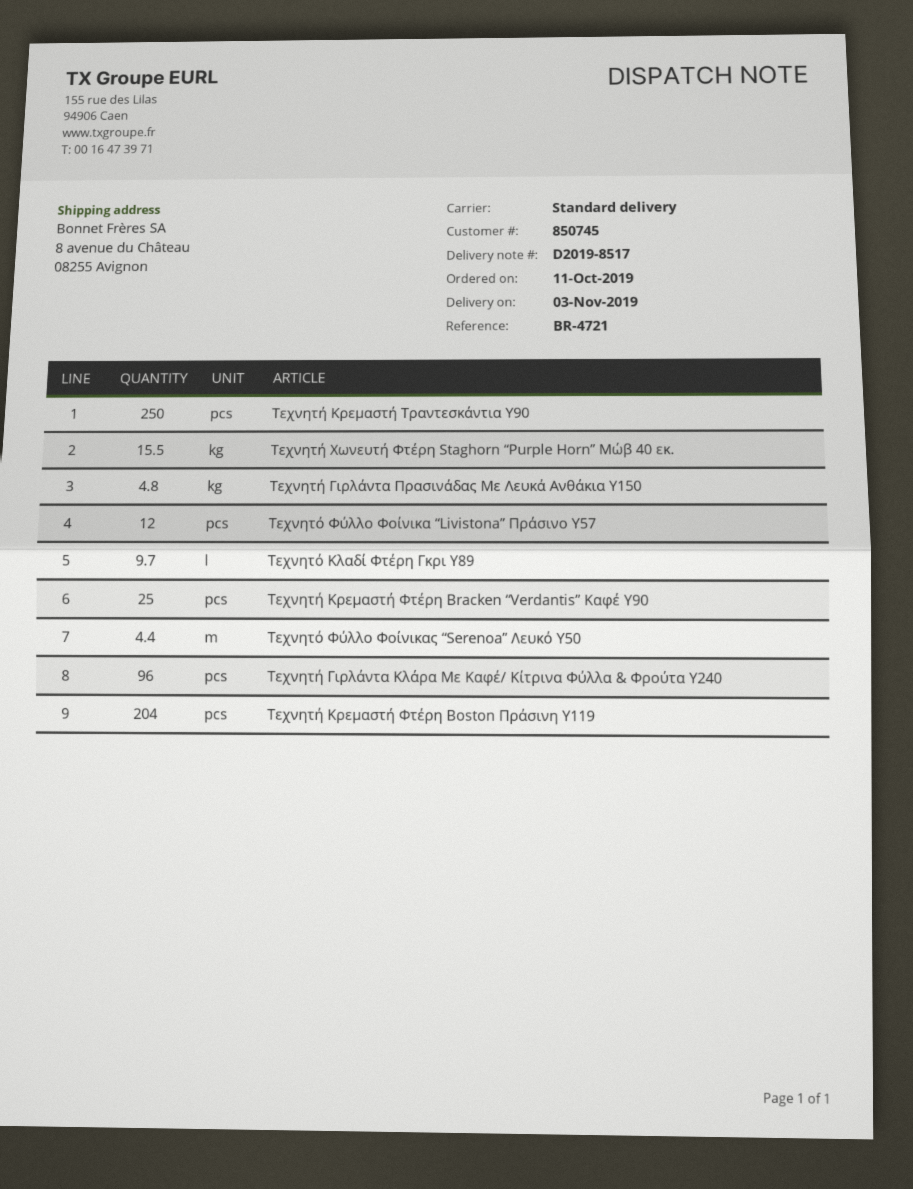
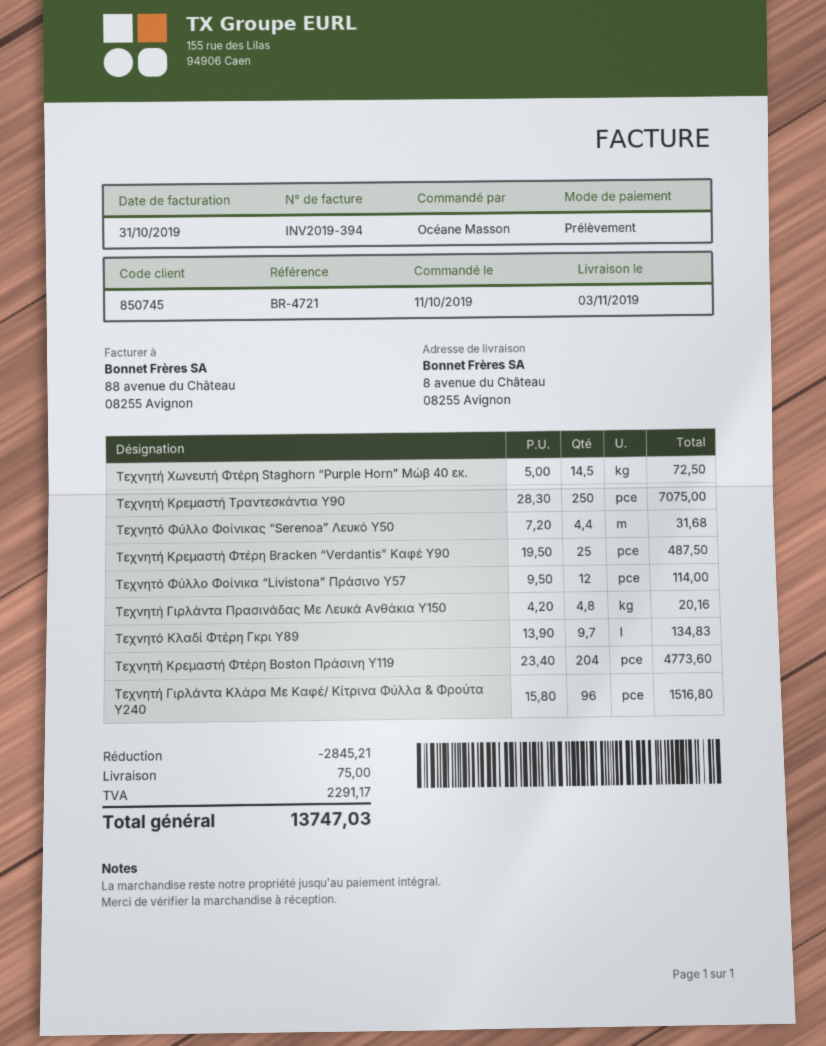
Τεχνητή Χωνευτή Φτέρη Staghorn “Purple Horn” Μώβ 40 εκ.: 15.5 -> 14.5

